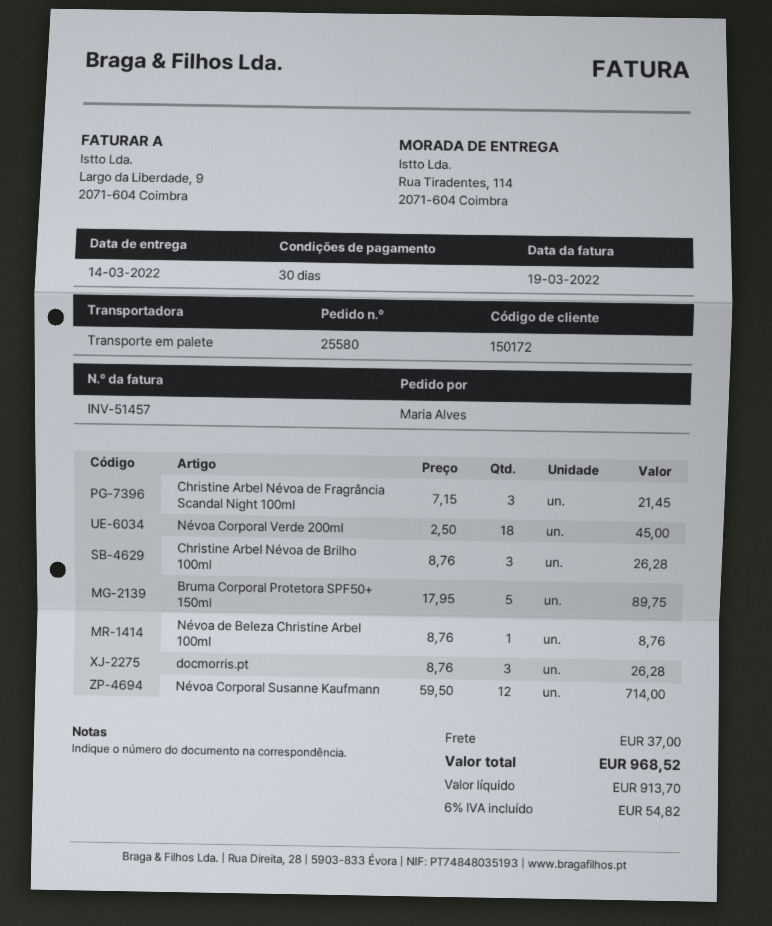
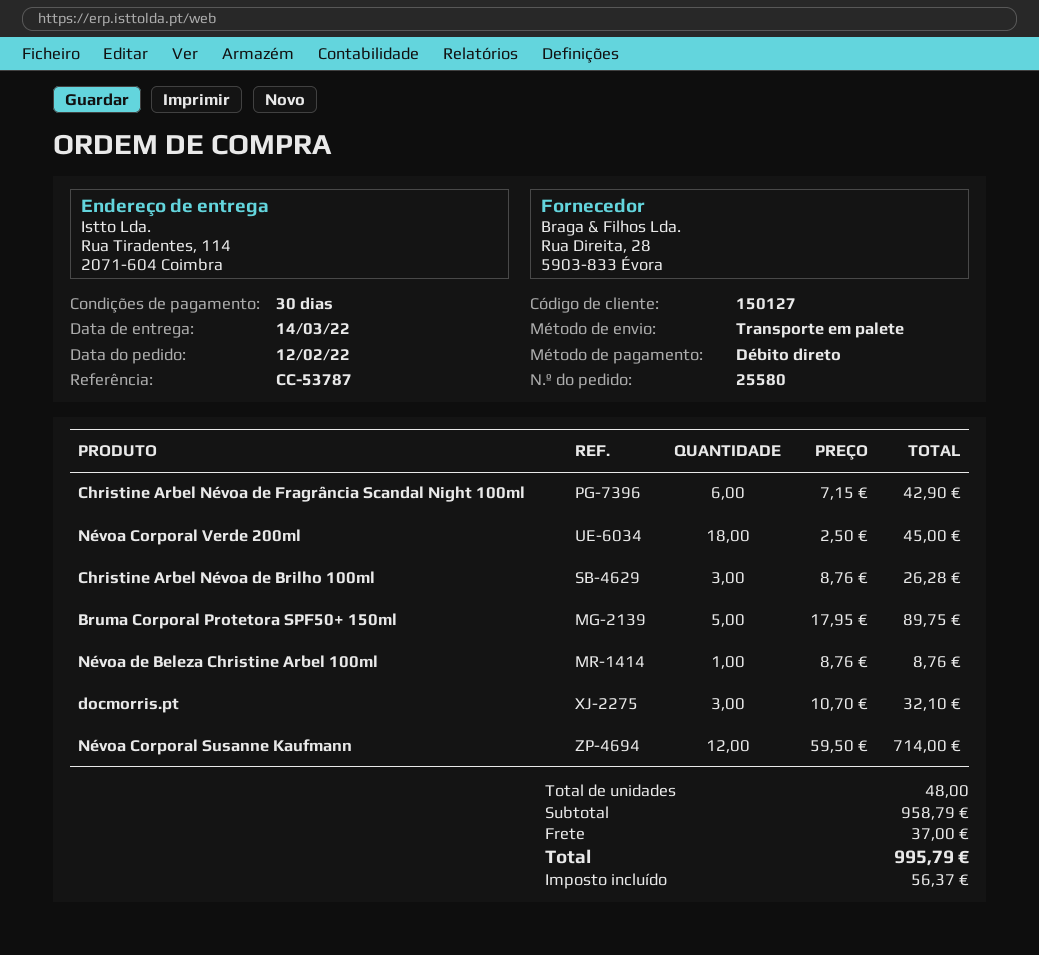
customer number: 150172 -> 150127
Christine Arbel Névoa de Fragrância Scandal Night 100ml: 3 x 7.15 = 21.45 -> 6 x 7.15 = 42.90
docmorris.pt: 3 x 8.76 = 26.28 -> 3 x 10.70 = 32.10
tax: 54.82 -> 56.37
total: 968.52 -> 995.79

